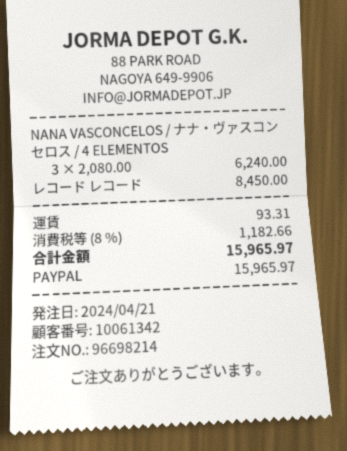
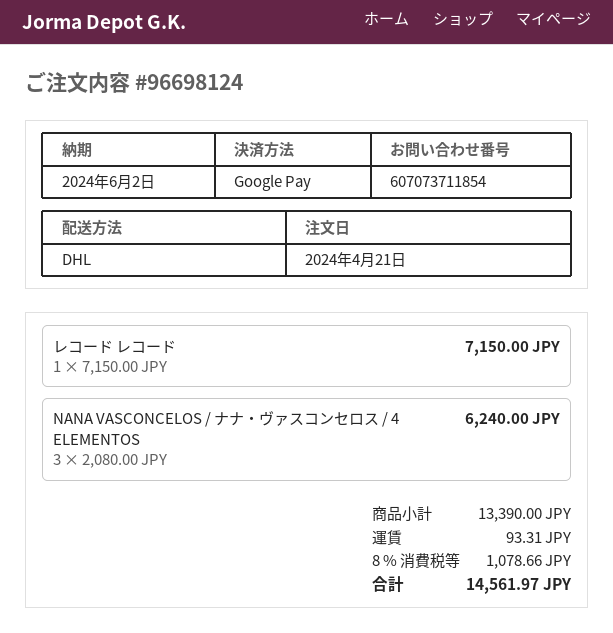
order number: 96698214 -> 96698124
payment method: PayPal -> Google Pay
レコード レコード: 1 x 8450.00 = 8450.00 -> 1 x 7150.00 = 7150.00
tax: 8% = 1182.66 -> 8% = 1078.66
total: 15965.97 -> 14561.97

